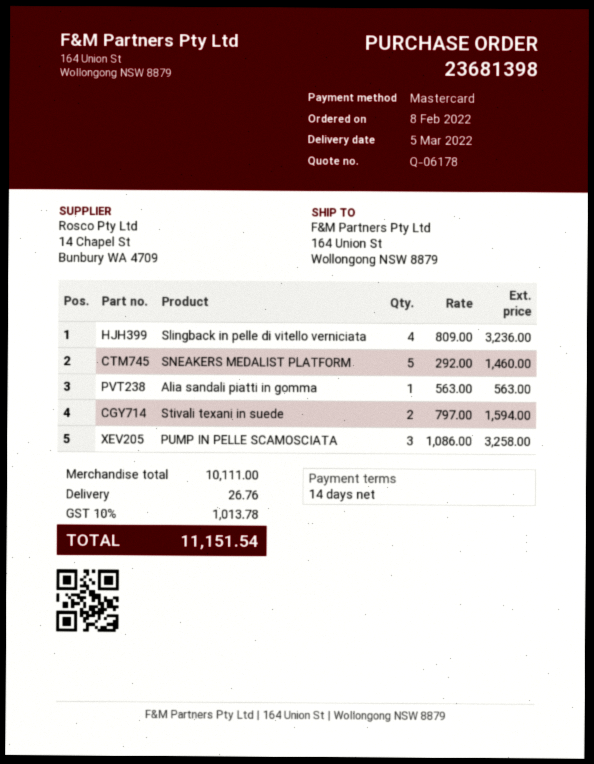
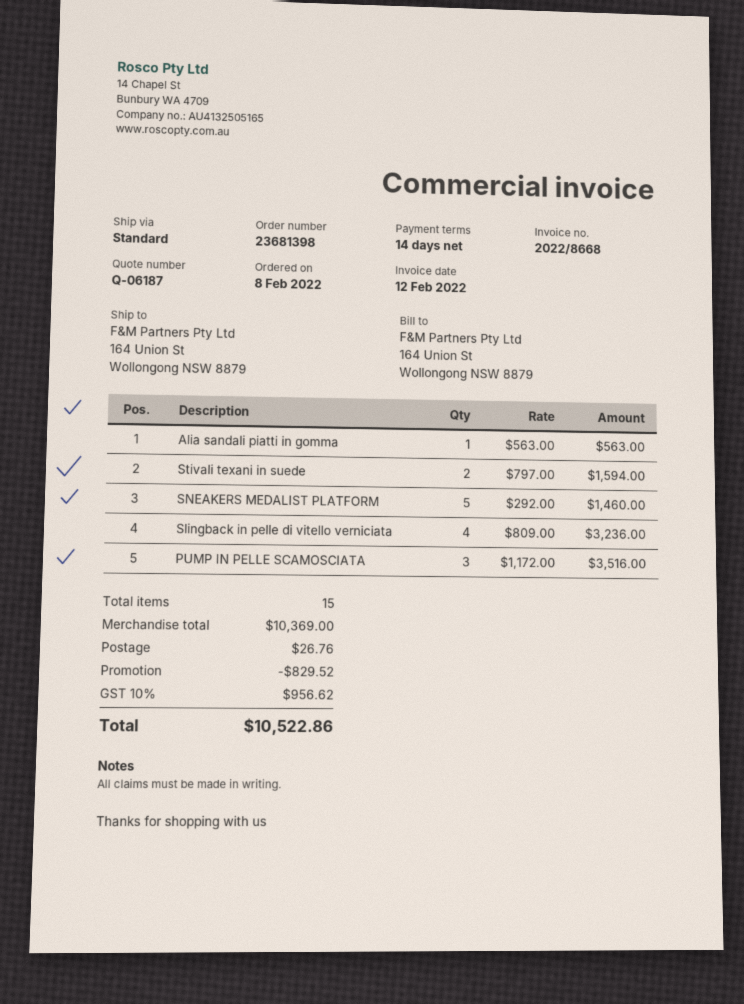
quote number: Q-06178 -> Q-06187
PUMP IN PELLE SCAMOSCIATA: 3 x 1086.00 = 3258.00 -> 3 x 1172.00 = 3516.00
subtotal: 10111.00 -> 10369.00
discount: none -> 829.52
tax: 10% = 1013.78 -> 10% = 956.62
total: 11151.54 -> 10522.86

